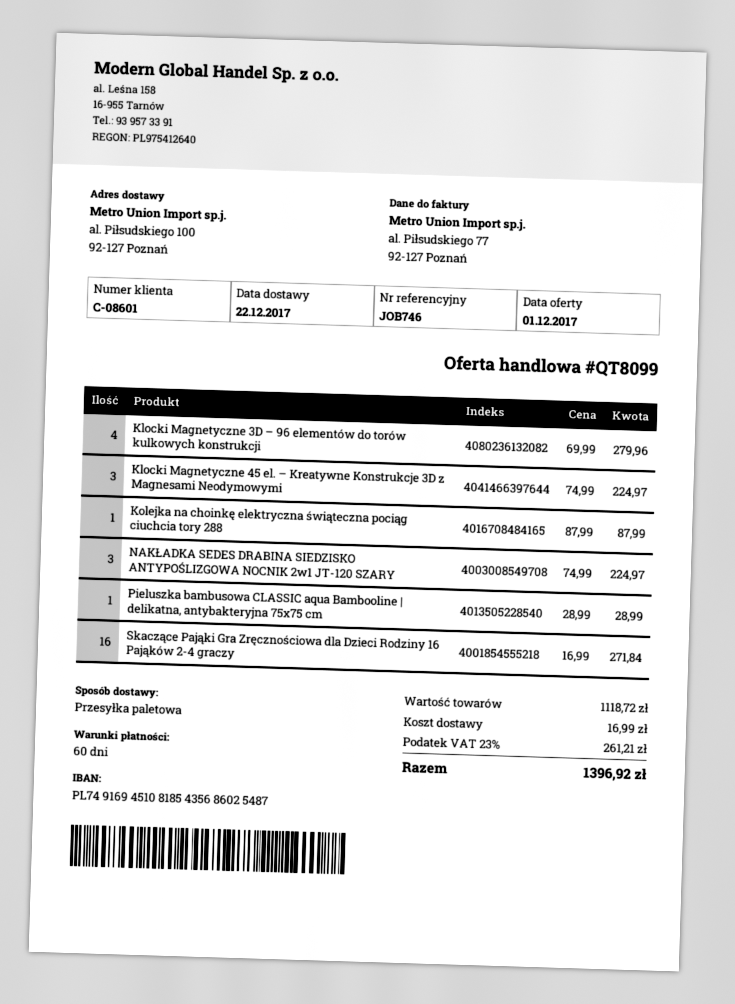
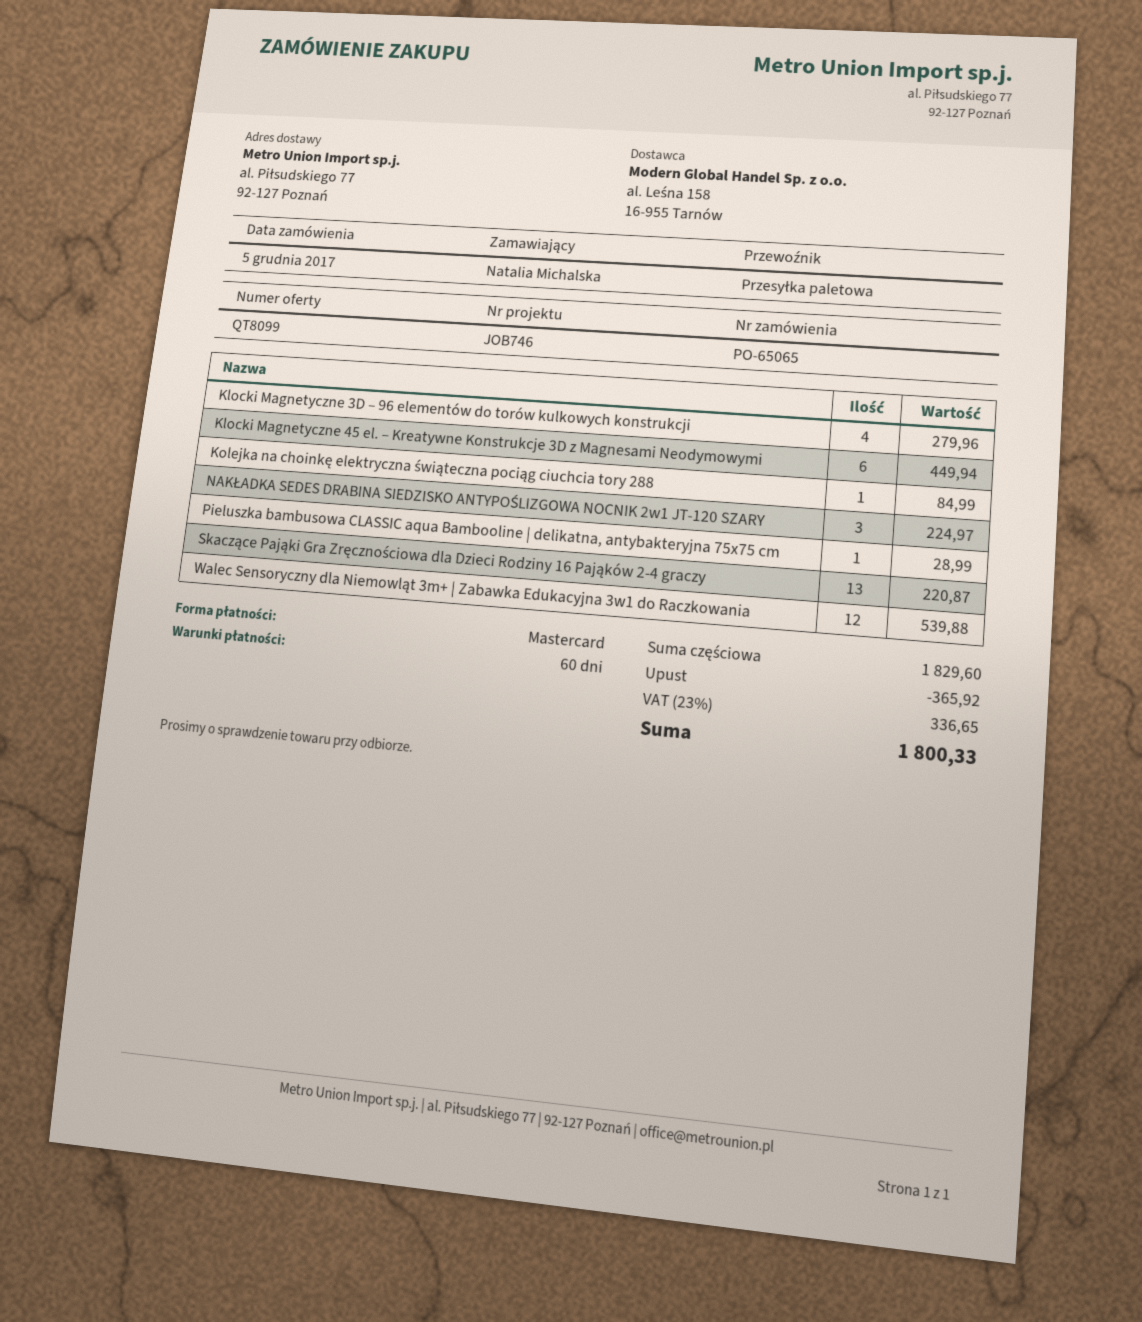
ship to: al. Piłsudskiego 100, 92-127 Poznań -> al. Piłsudskiego 77, 92-127 Poznań
Klocki Magnetyczne 45 el. – Kreatywne Konstrukcje 3D z Magnesami Neodymowymi: 3 for 224.97 -> 6 for 449.94
Kolejka na choinkę elektryczna świąteczna pociąg ciuchcia tory 288: 1 for 87.99 -> 1 for 84.99
Skaczące Pająki Gra Zręcznościowa dla Dzieci Rodziny 16 Pająków 2-4 graczy: 16 for 271.84 -> 13 for 220.87
Walec Sensoryczny dla Niemowląt 3m+ | Zabawka Edukacyjna 3w1 do Raczkowania: none -> 12 for 539.88
subtotal: 1118.72 -> 1829.60
discount: none -> 365.92
shipping: 16.99 -> none
tax: 23% = 261.21 -> 23% = 336.65
total: 1396.92 -> 1800.33

